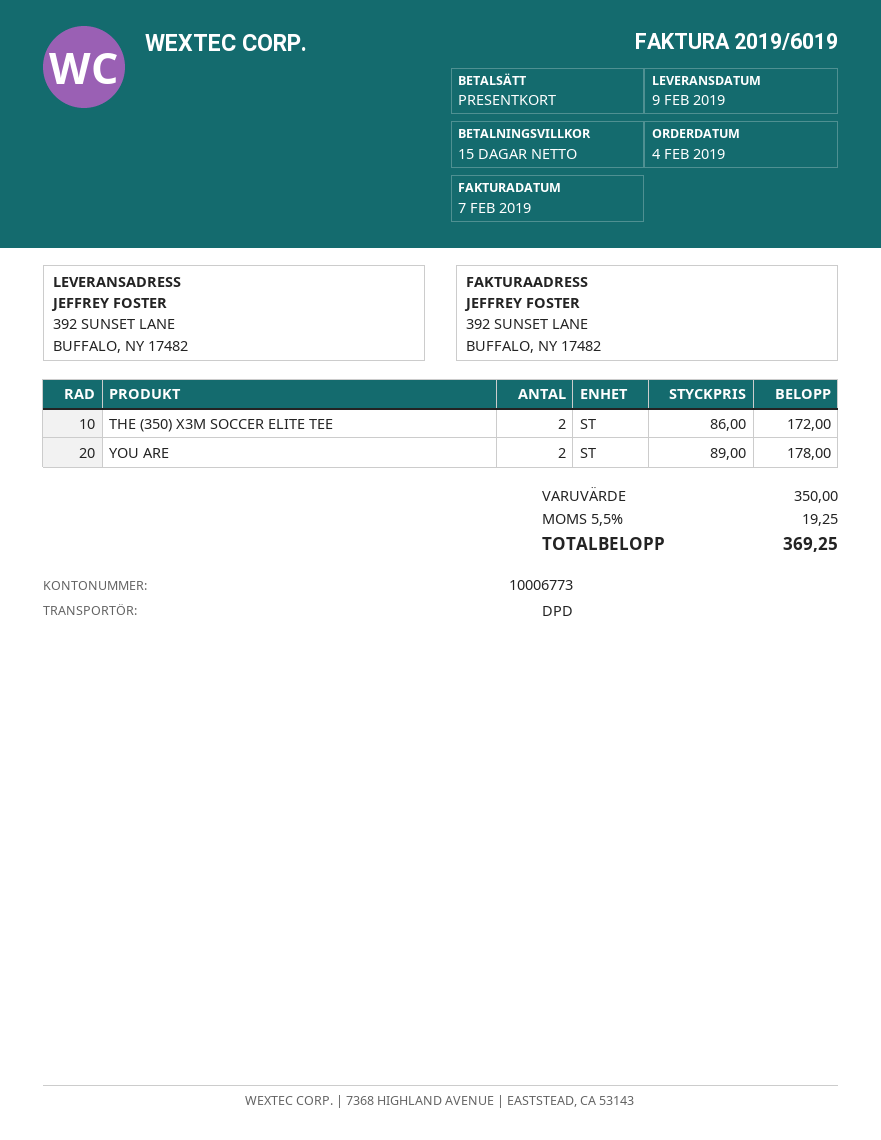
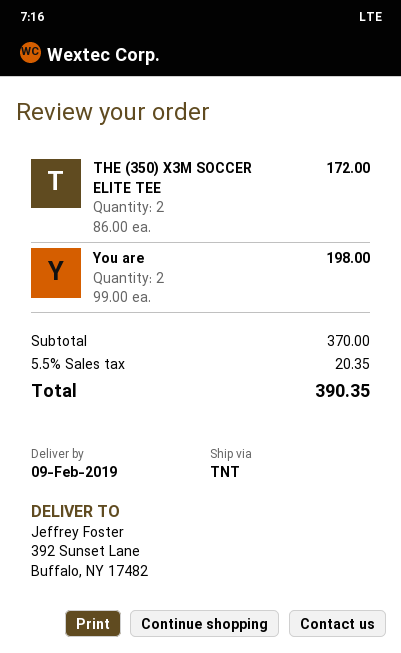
shipping method: DPD -> TNT
YOU ARE: 2 x 89.00 = 178.00 -> 2 x 99.00 = 198.00
subtotal: 350.00 -> 370.00
tax: 5.5% = 19.25 -> 5.5% = 20.35
total: 369.25 -> 390.35

